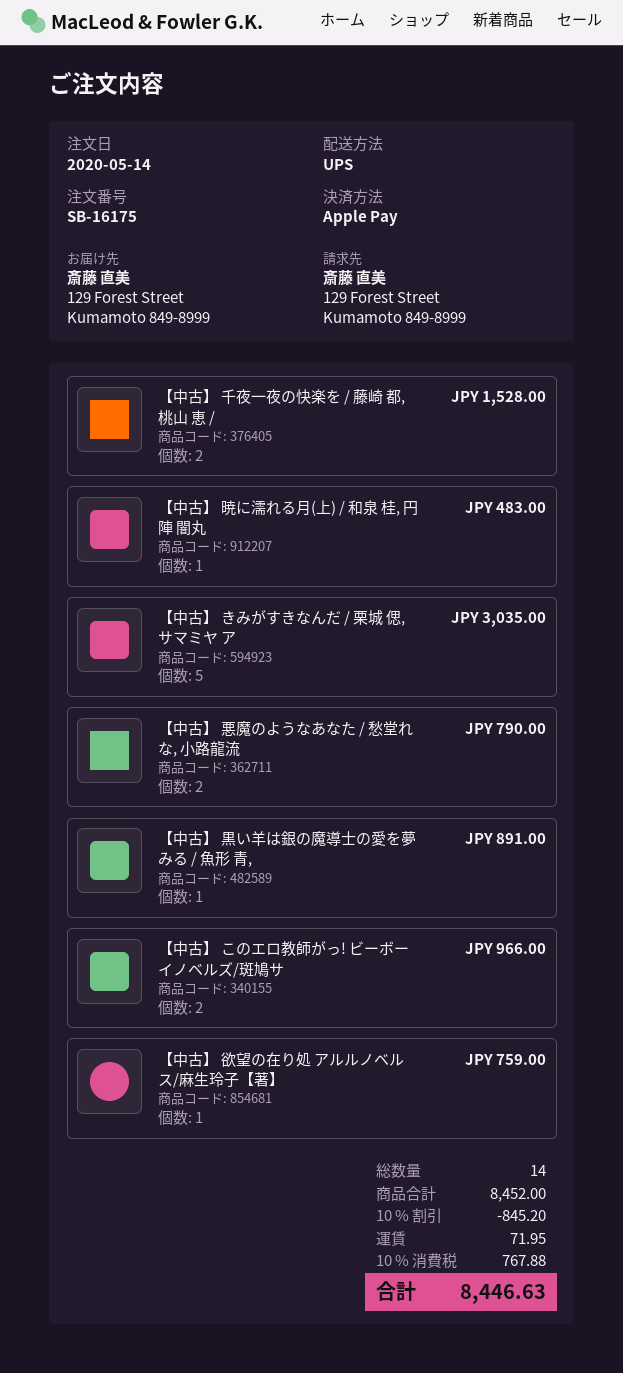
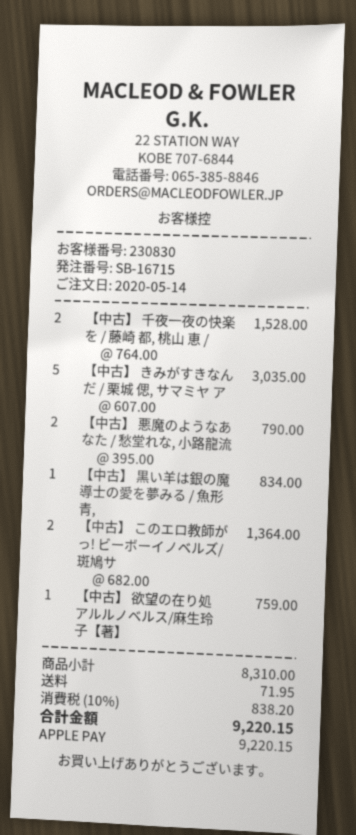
order number: SB-16175 -> SB-16715
【中古】 暁に濡れる月(上) / 和泉 桂, 円陣 闇丸: 1 for 483.00 -> none
【中古】 黒い羊は銀の魔導士の愛を夢みる / 魚形 青,: 1 for 891.00 -> 1 for 834.00
【中古】 このエロ教師がっ! ビーボーイノベルズ/斑鳩サ: 2 for 966.00 -> 2 for 1364.00
subtotal: 8452.00 -> 8310.00
discount: 10% = 845.20 -> none
tax: 10% = 767.88 -> 10% = 838.20
total: 8446.63 -> 9220.15

